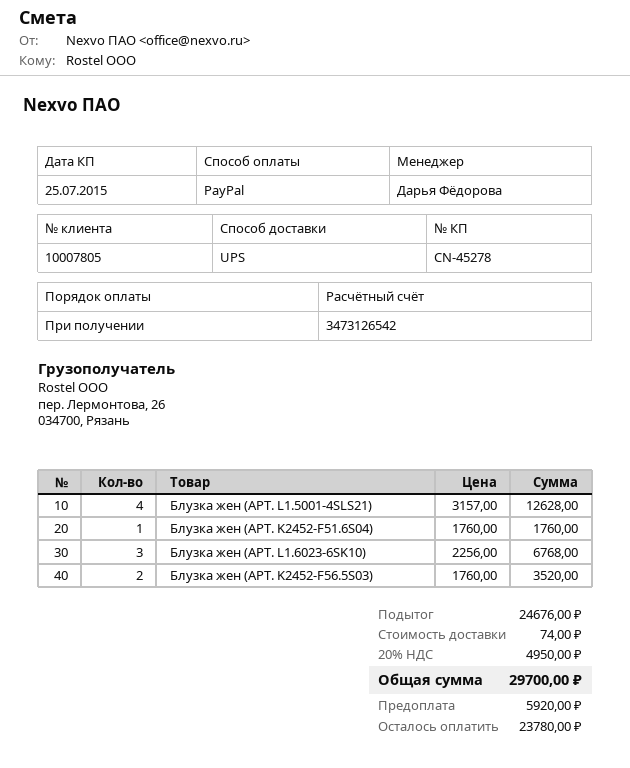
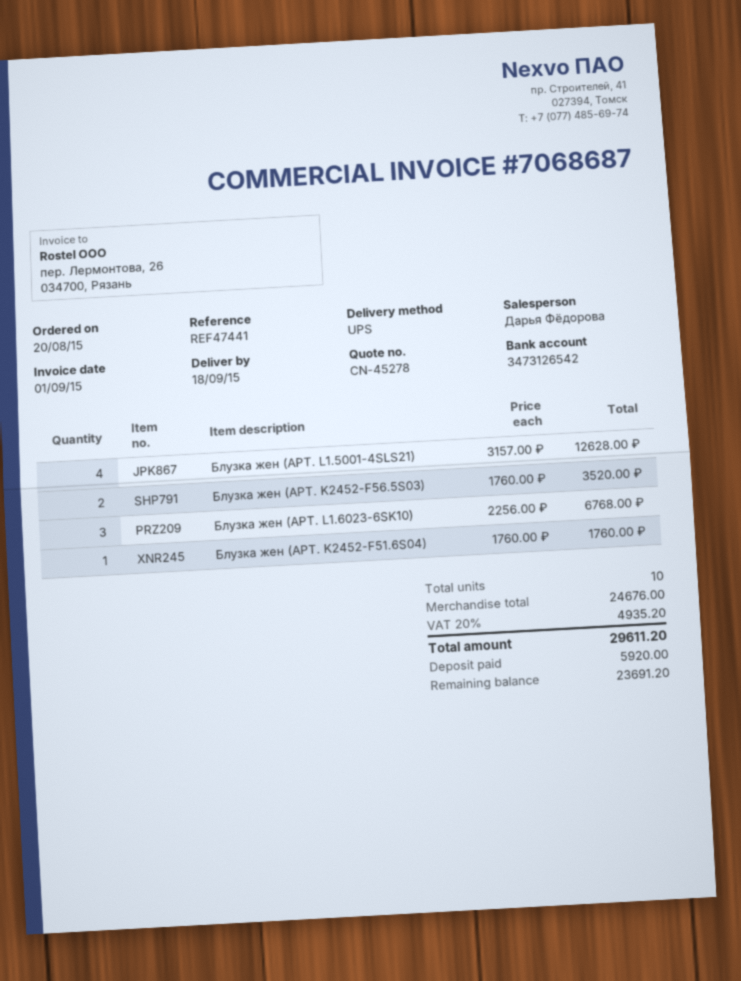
shipping: 74.00 -> none
tax: 20% = 4950.00 -> 20% = 4935.20
total: 29700.00 -> 29611.20
balance: 23780.00 -> 23691.20

